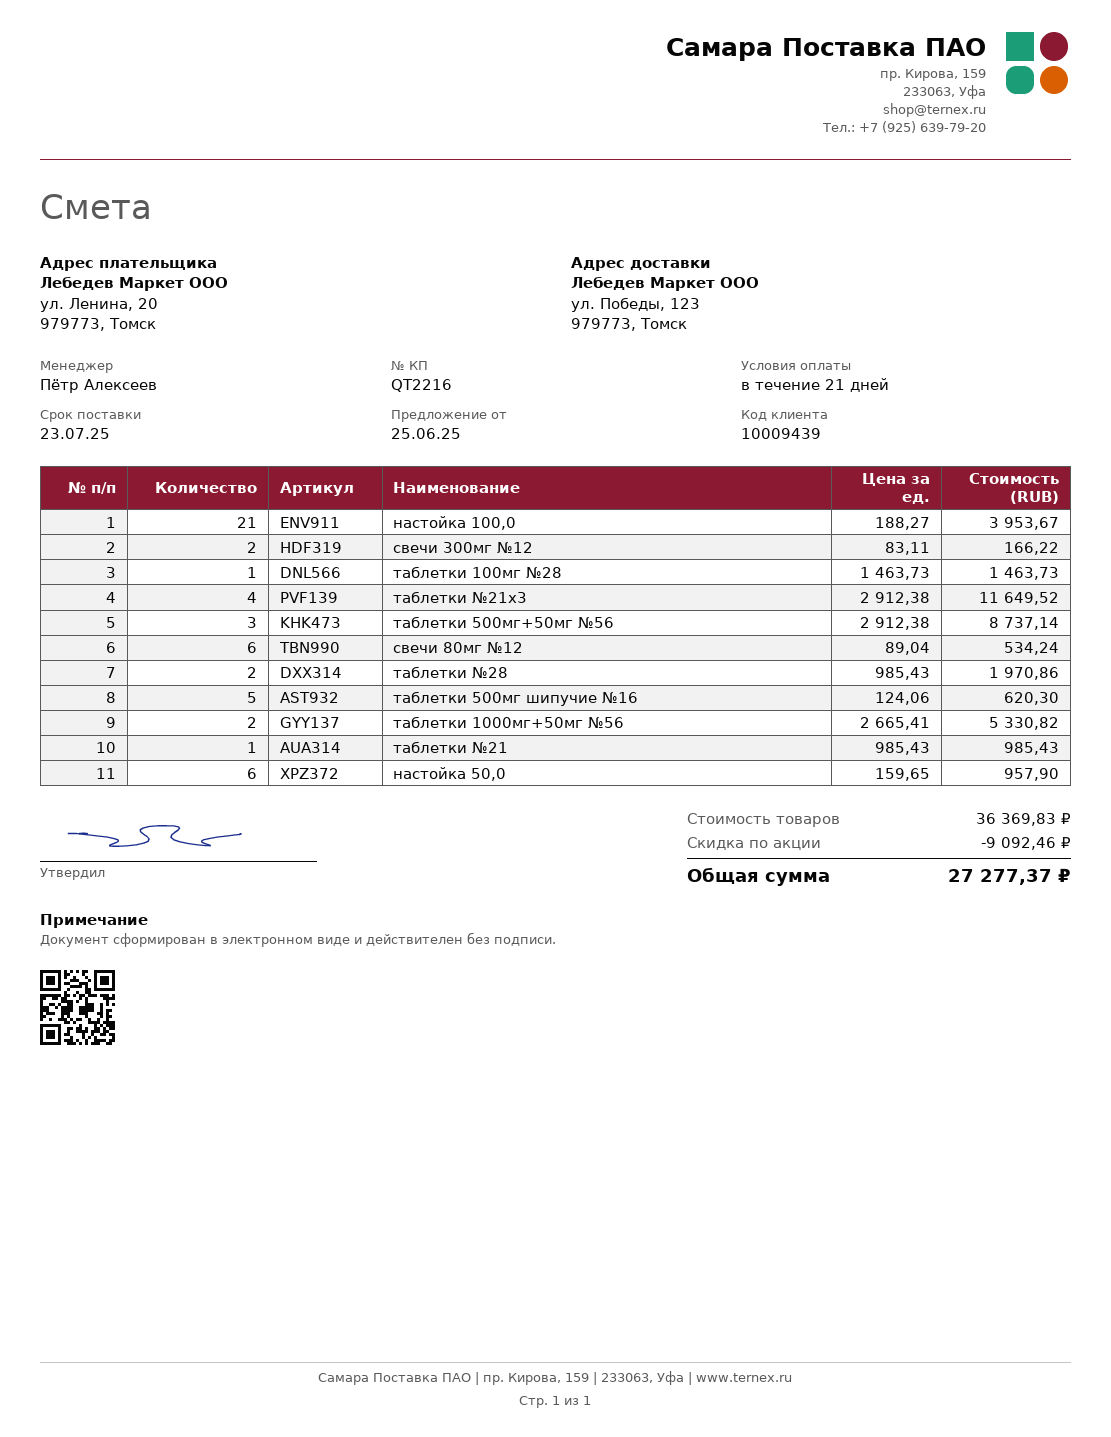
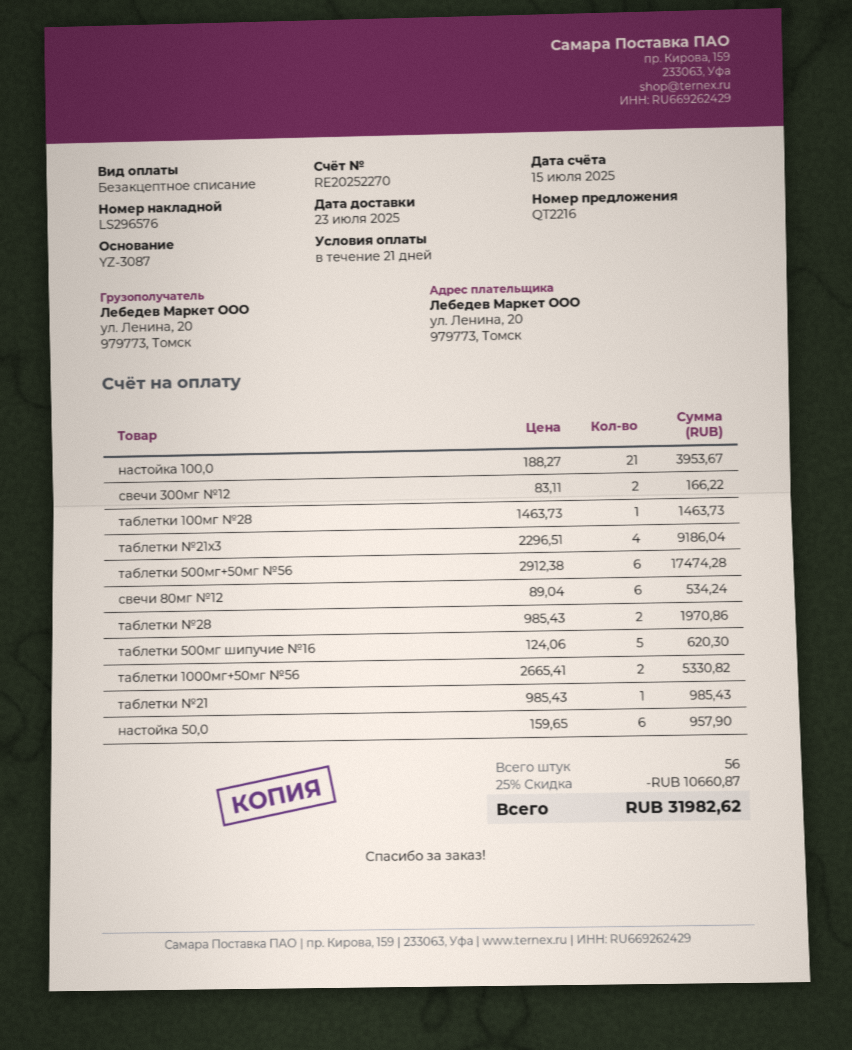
ship to: ул. Победы, 123, 979773, Томск -> ул. Ленина, 20, 979773, Томск
таблетки №21х3: 4 x 2912.38 = 11649.52 -> 4 x 2296.51 = 9186.04
таблетки 500мг+50мг №56: 3 x 2912.38 = 8737.14 -> 6 x 2912.38 = 17474.28
discount: 9092.46 -> 10660.87
total: 27277.37 -> 31982.62

